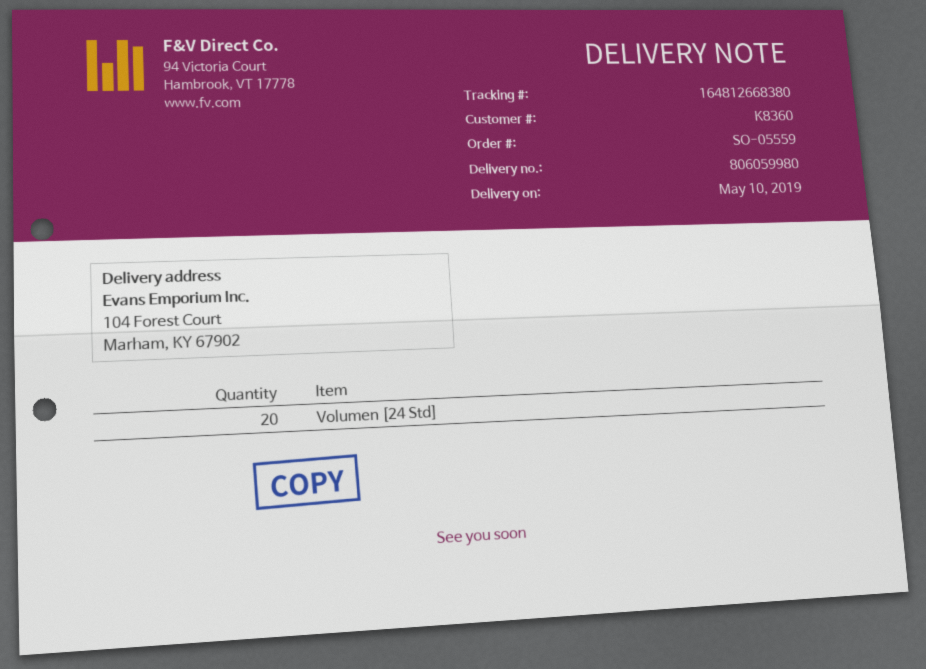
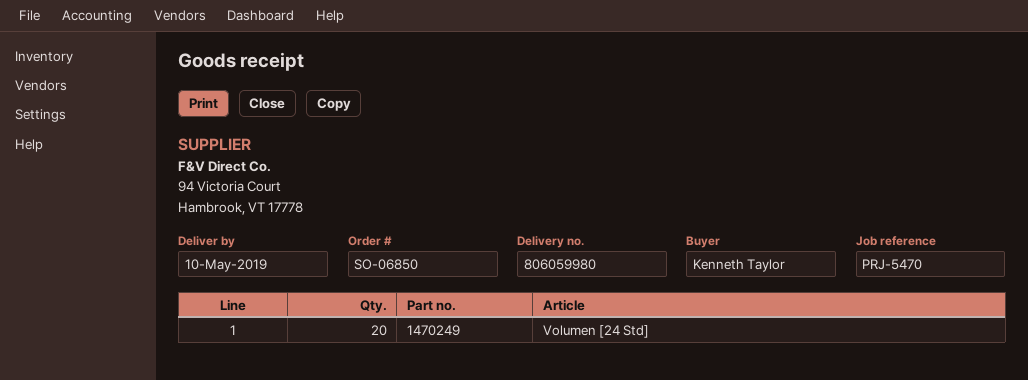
order number: SO-05559 -> SO-06850

